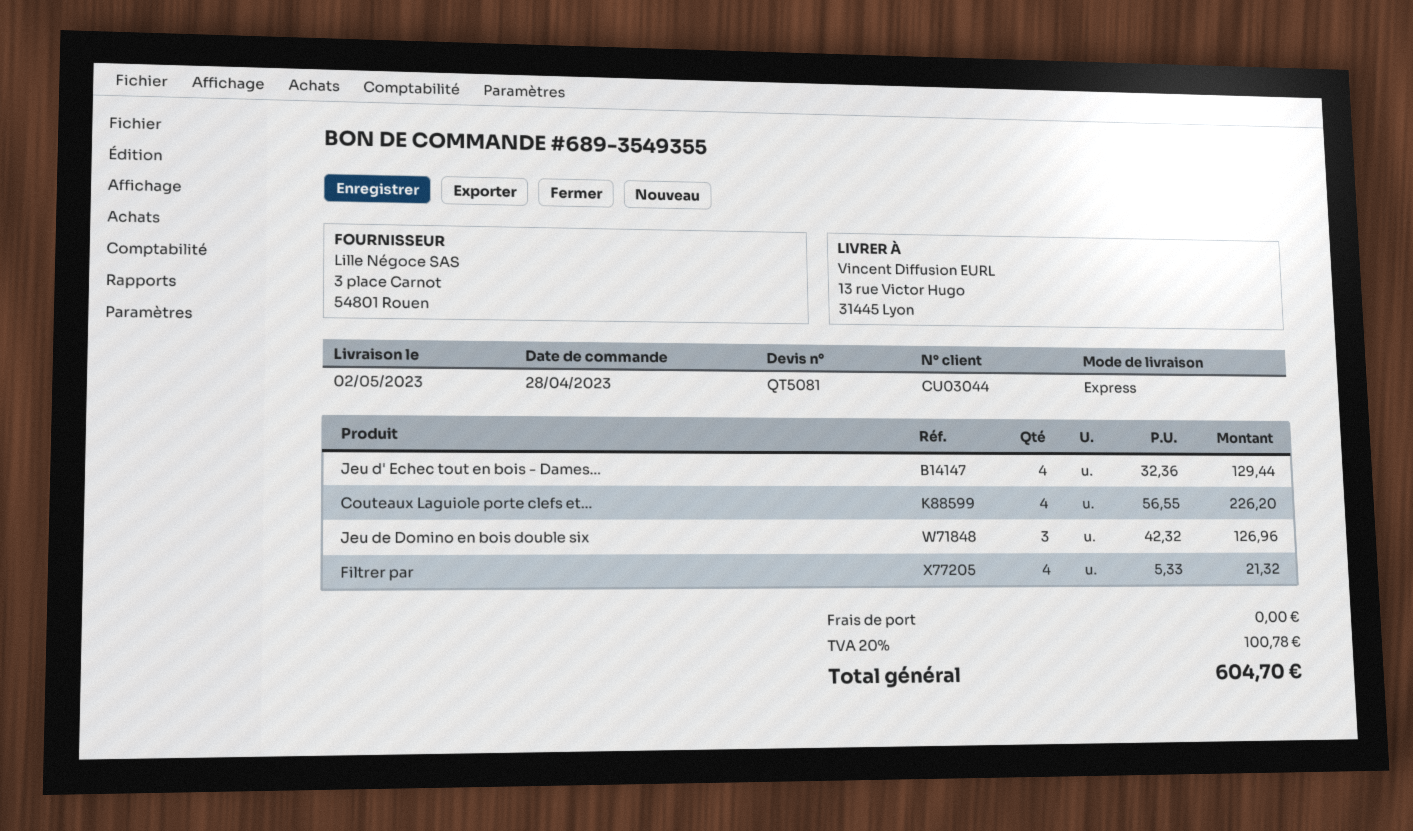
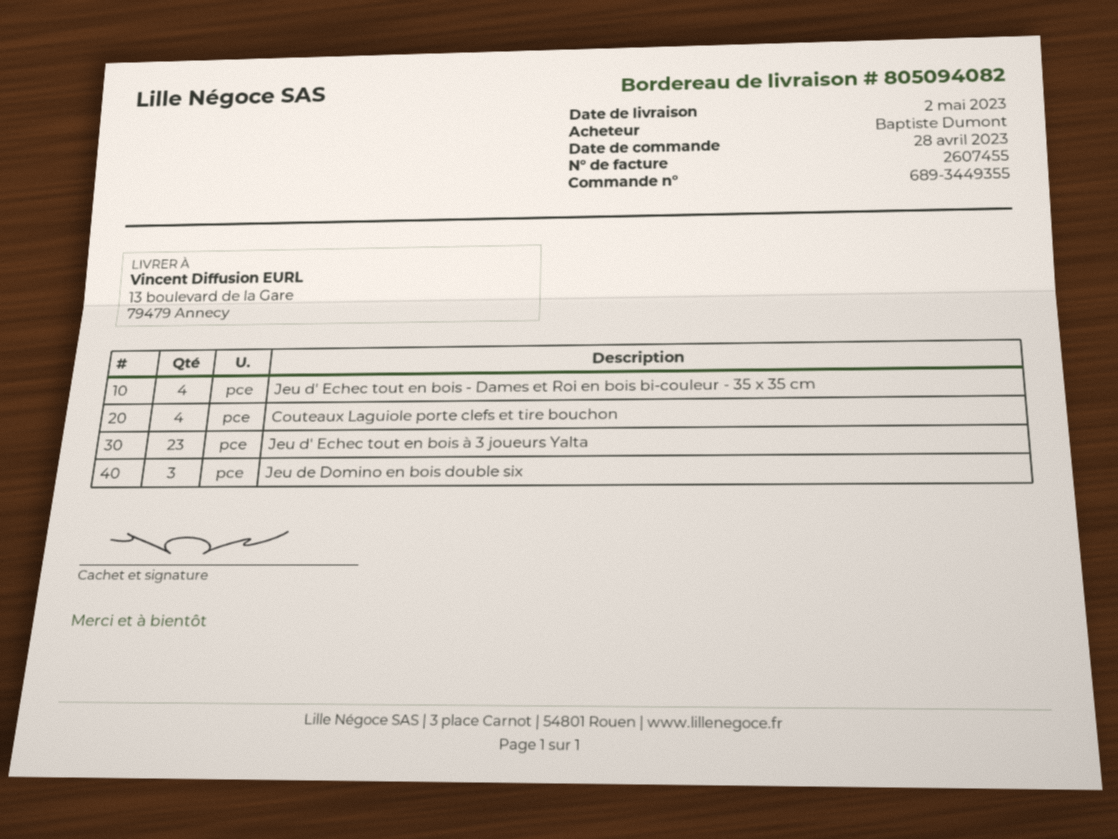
order number: 689-3549355 -> 689-3449355
ship to: 13 rue Victor Hugo, 31445 Lyon -> 13 boulevard de la Gare, 79479 Annecy
Filtrer par: 4 -> none
Jeu d' Echec tout en bois à 3 joueurs Yalta: none -> 23

